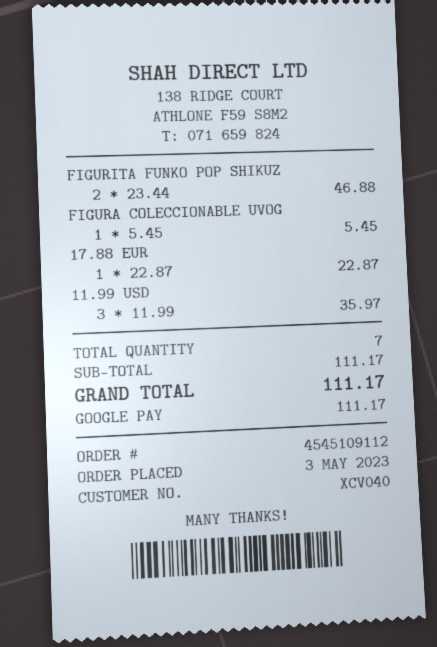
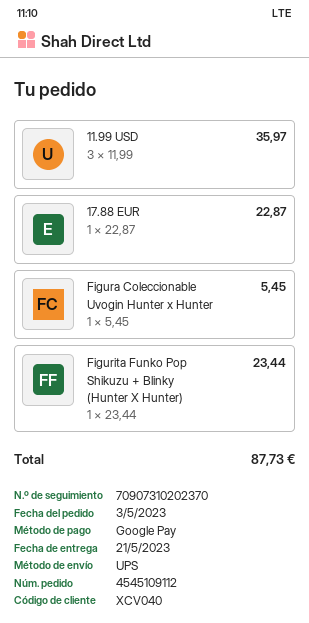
FIGURITA FUNKO POP SHIKUZ: 2 x 23.44 = 46.88 -> 1 x 23.44 = 23.44
total: 111.17 -> 87.73

